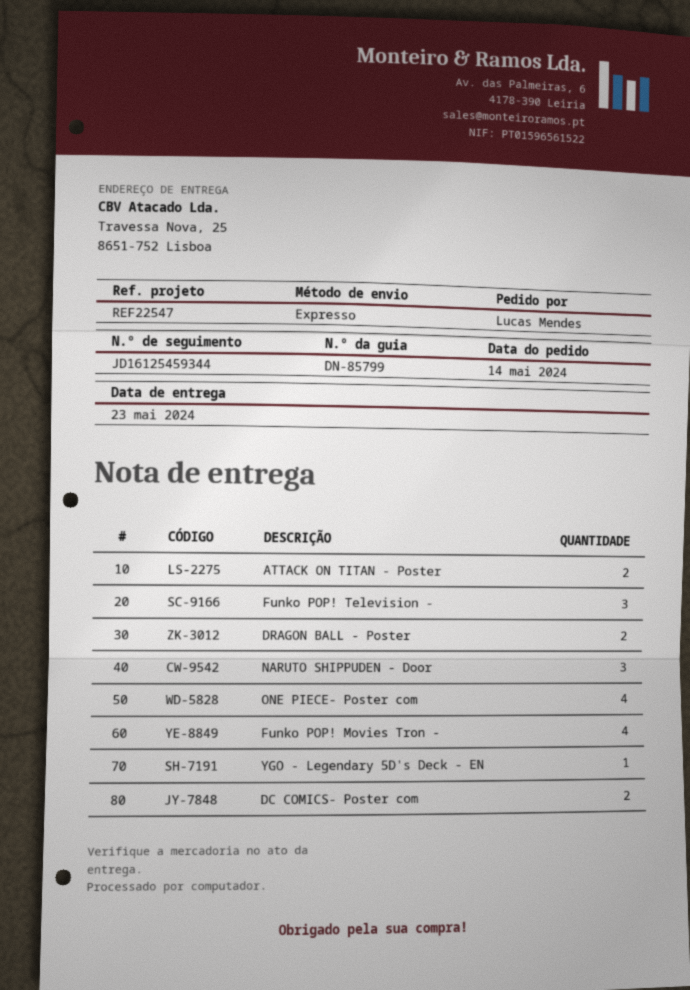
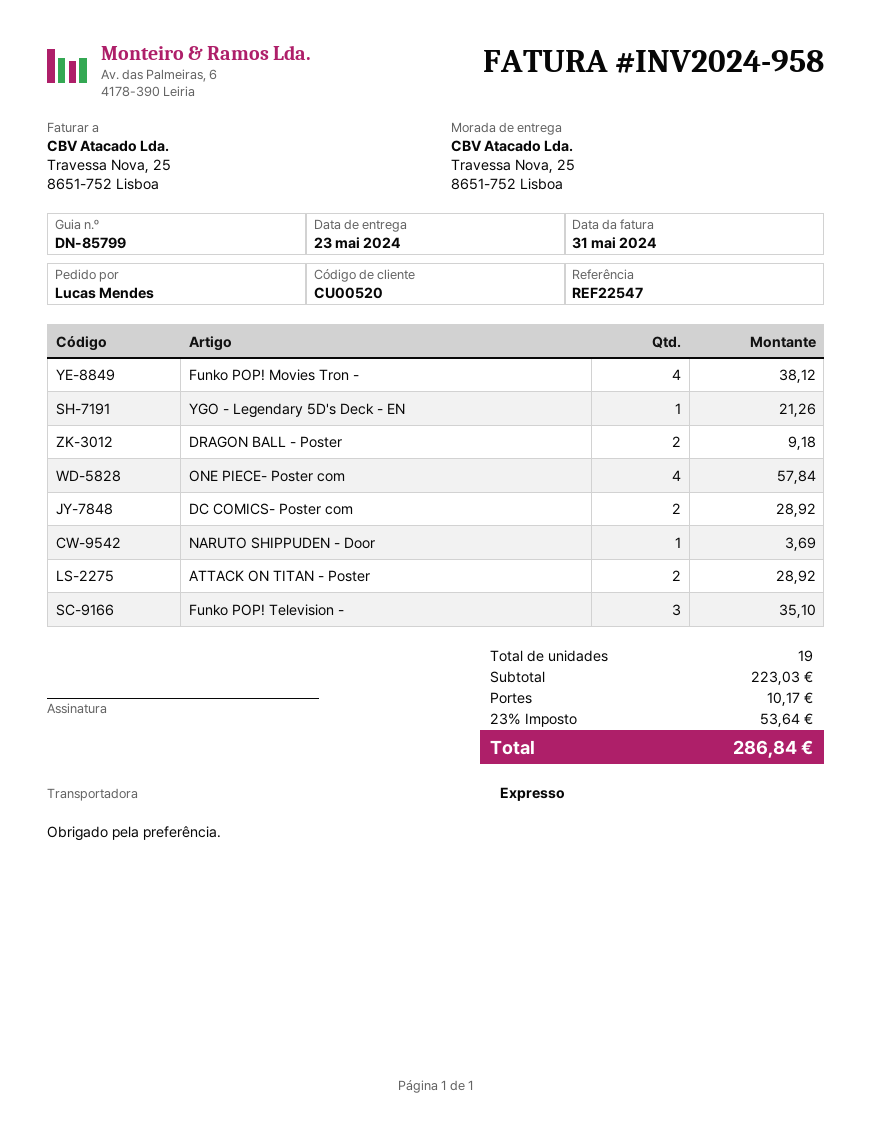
NARUTO SHIPPUDEN - Door: 3 -> 1

